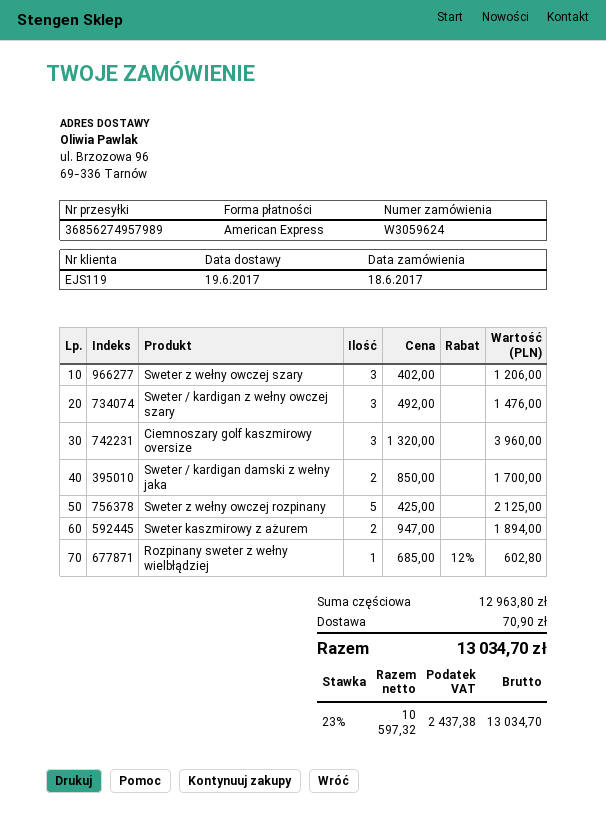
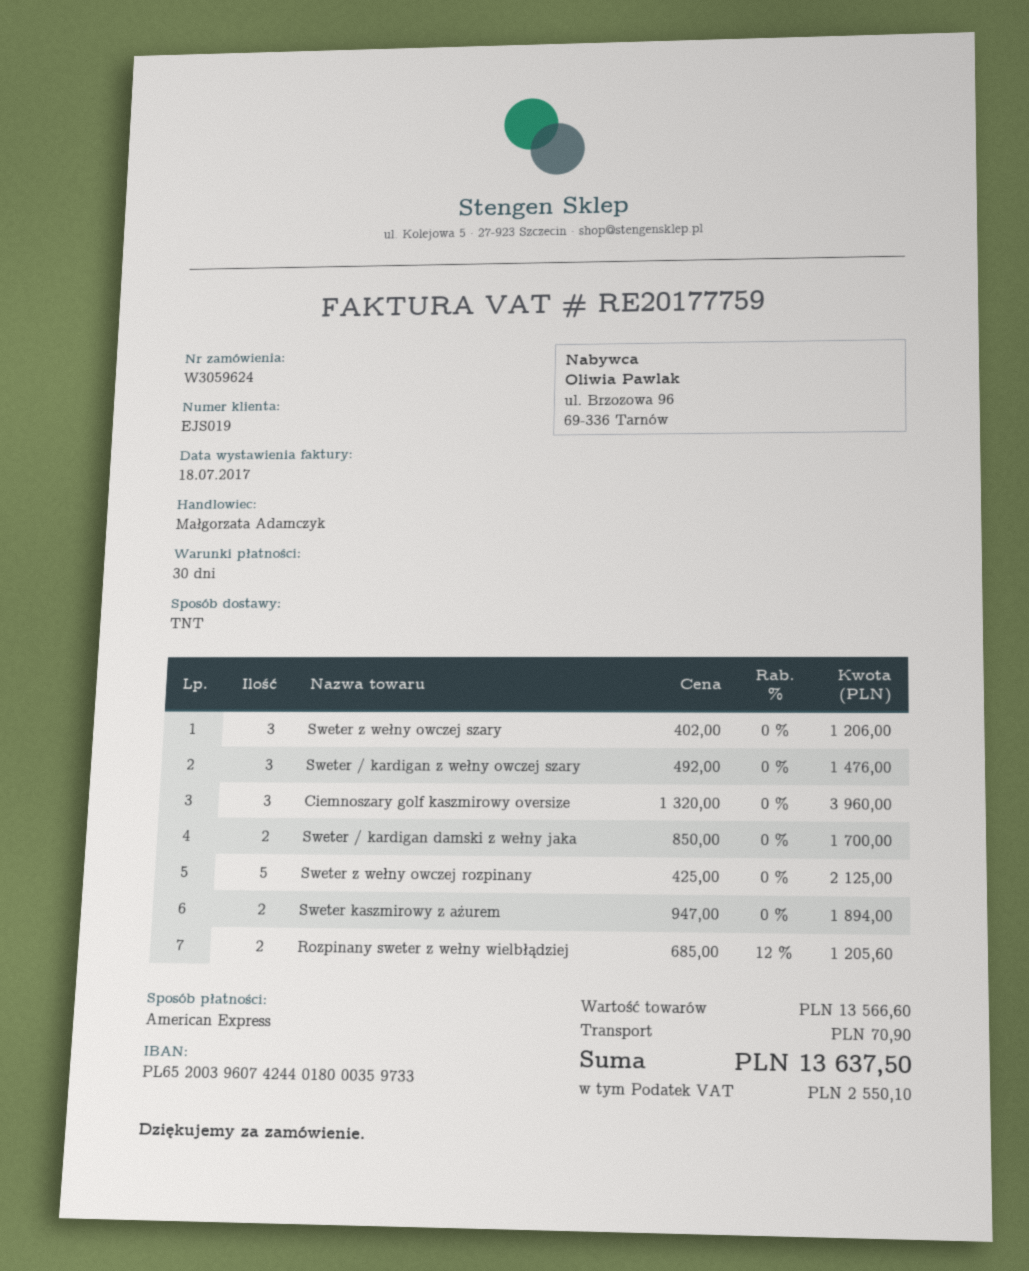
customer number: EJS119 -> EJS019
Rozpinany sweter z wełny wielbłądziej: 1 x 685.00 - 12% = 602.80 -> 2 x 685.00 - 12% = 1205.60
subtotal: 12963.80 -> 13566.60
tax: 2437.38 -> 2550.10
total: 13034.70 -> 13637.50

